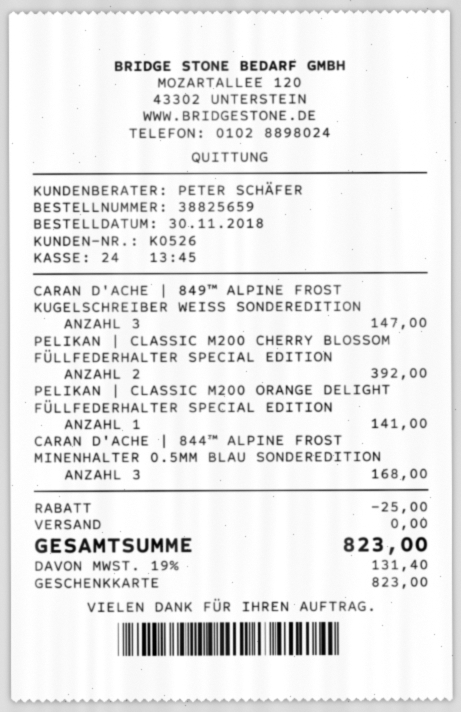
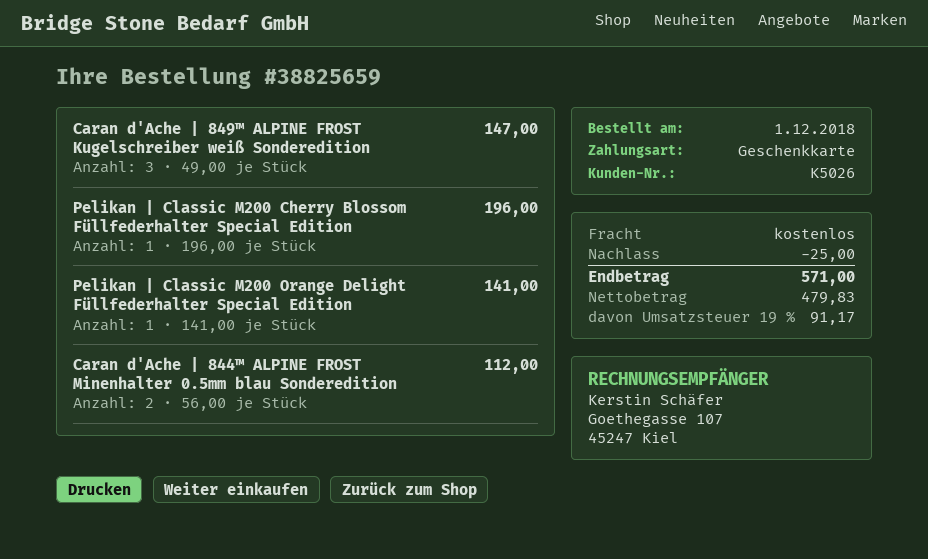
order date: 2018-11-30 -> 2018-12-01
customer number: K0526 -> K5026
PELIKAN | CLASSIC M200 CHERRY BLOSSOM FÜLLFEDERHALTER SPECIAL EDITION: 2 for 392.00 -> 1 for 196.00
CARAN D'ACHE | 844™ ALPINE FROST MINENHALTER 0.5MM BLAU SONDEREDITION: 3 for 168.00 -> 2 for 112.00
tax: 19% = 131.40 -> 19% = 91.17
total: 823.00 -> 571.00

